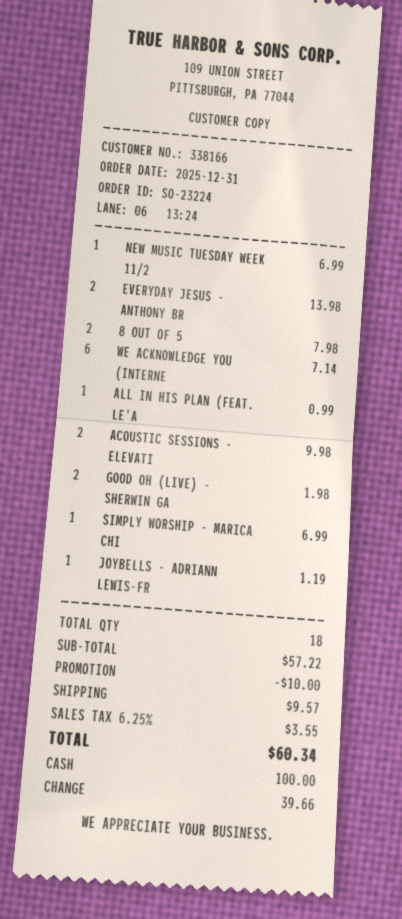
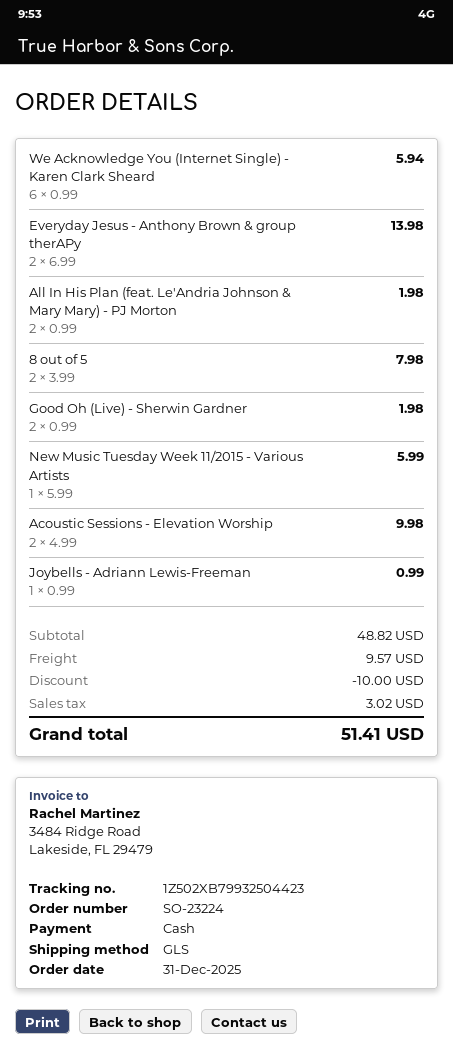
NEW MUSIC TUESDAY WEEK 11/2: 1 for 6.99 -> 1 for 5.99
WE ACKNOWLEDGE YOU (INTERNE: 6 for 7.14 -> 6 for 5.94
ALL IN HIS PLAN (FEAT. LE'A: 1 for 0.99 -> 2 for 1.98
SIMPLY WORSHIP - MARICA CHI: 1 for 6.99 -> none
JOYBELLS - ADRIANN LEWIS-FR: 1 for 1.19 -> 1 for 0.99
subtotal: 57.22 -> 48.82
tax: 3.55 -> 3.02
total: 60.34 -> 51.41

